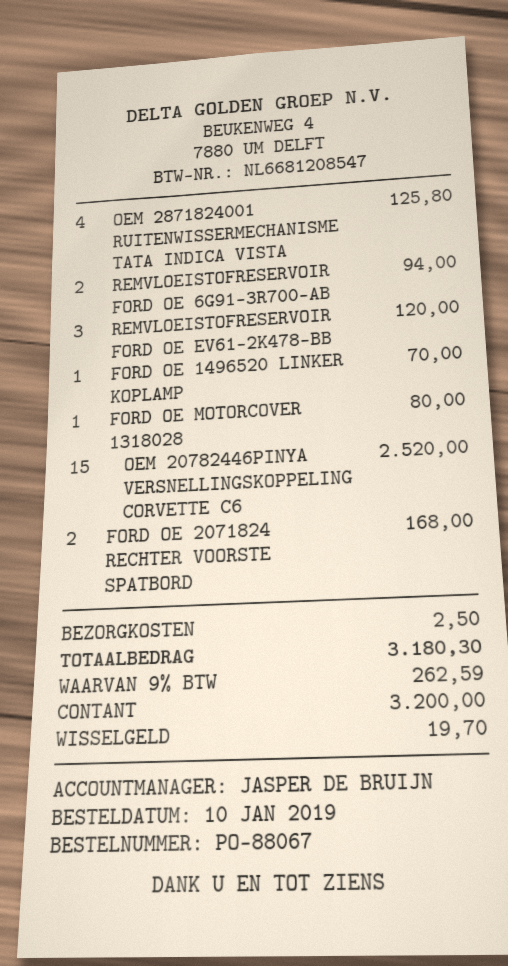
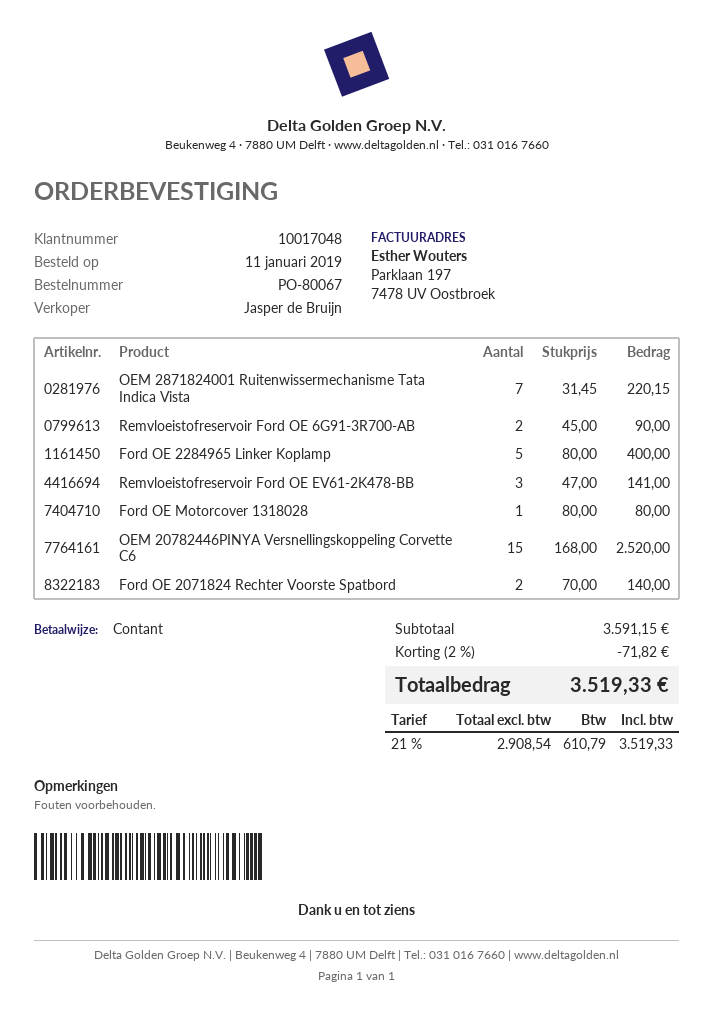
order number: PO-88067 -> PO-80067
order date: 2019-01-10 -> 2019-01-11
OEM 2871824001 RUITENWISSERMECHANISME TATA INDICA VISTA: 4 for 125.80 -> 7 for 220.15
REMVLOEISTOFRESERVOIR FORD OE 6G91-3R700-AB: 2 for 94.00 -> 2 for 90.00
REMVLOEISTOFRESERVOIR FORD OE EV61-2K478-BB: 3 for 120.00 -> 3 for 141.00
FORD OE 1496520 LINKER KOPLAMP: 1 for 70.00 -> none
FORD OE 2071824 RECHTER VOORSTE SPATBORD: 2 for 168.00 -> 2 for 140.00
Ford OE 2284965 Linker Koplamp: none -> 5 for 400.00
discount: none -> 2% = 71.82
shipping: 2.50 -> none
tax: 9% = 262.59 -> 21% = 610.79
total: 3180.30 -> 3519.33

